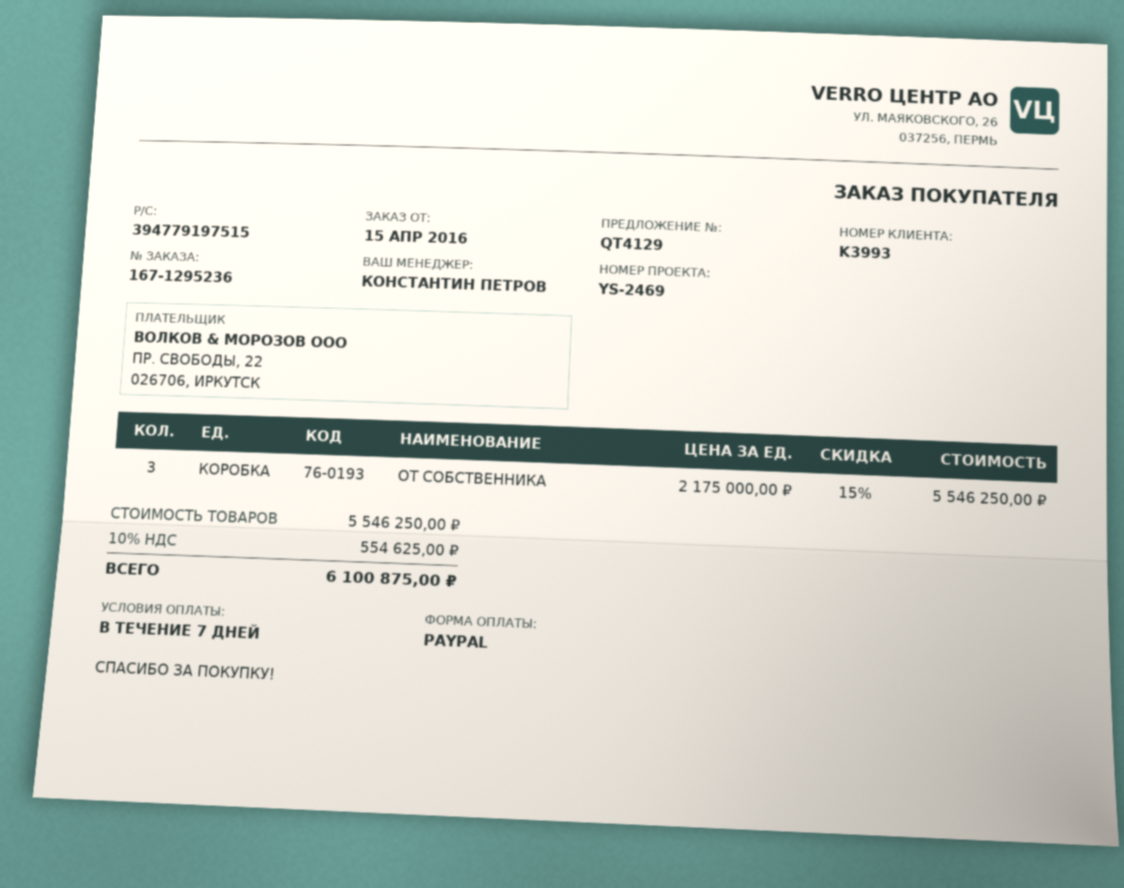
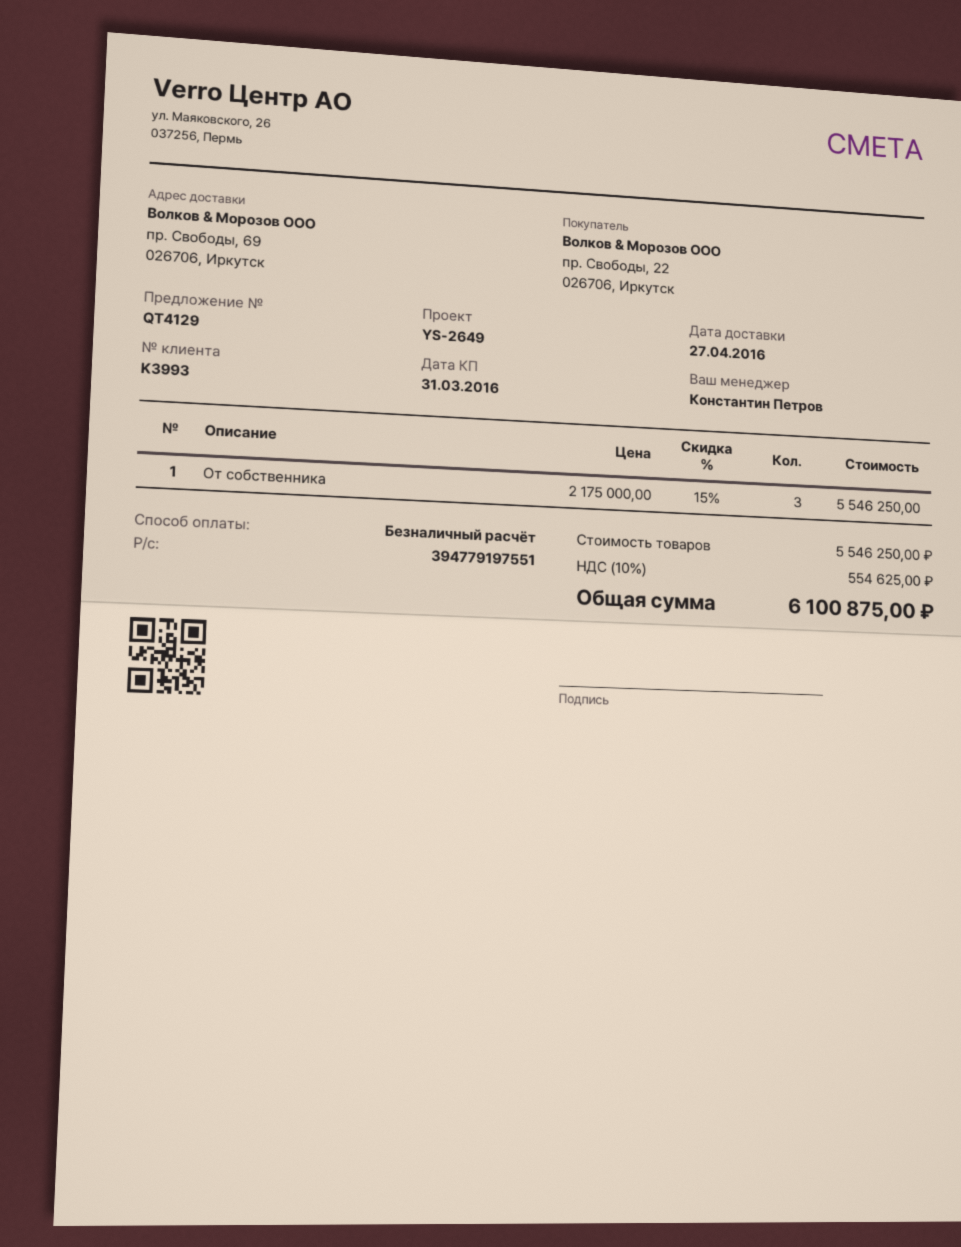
reference: YS-2469 -> YS-2649
payment method: PayPal -> bank transfer
bank account: 394779197515 -> 394779197551

